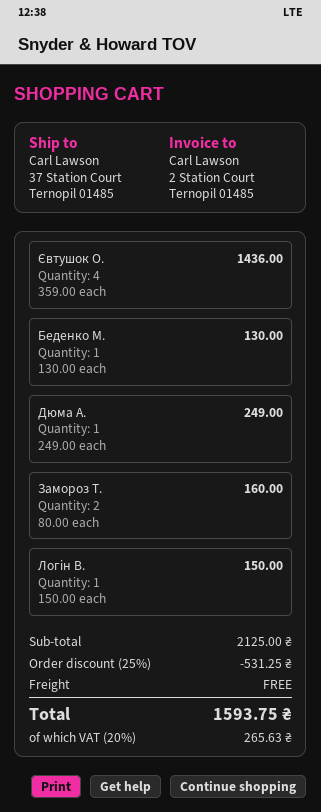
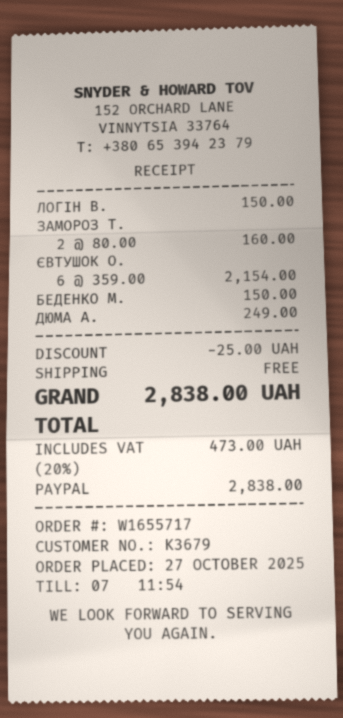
Євтушок О.: 4 x 359.00 = 1436.00 -> 6 x 359.00 = 2154.00
Беденко М.: 1 x 130.00 = 130.00 -> 1 x 150.00 = 150.00
discount: 531.25 -> 25.00
tax: 20% = 265.63 -> 20% = 473.00
total: 1593.75 -> 2838.00

